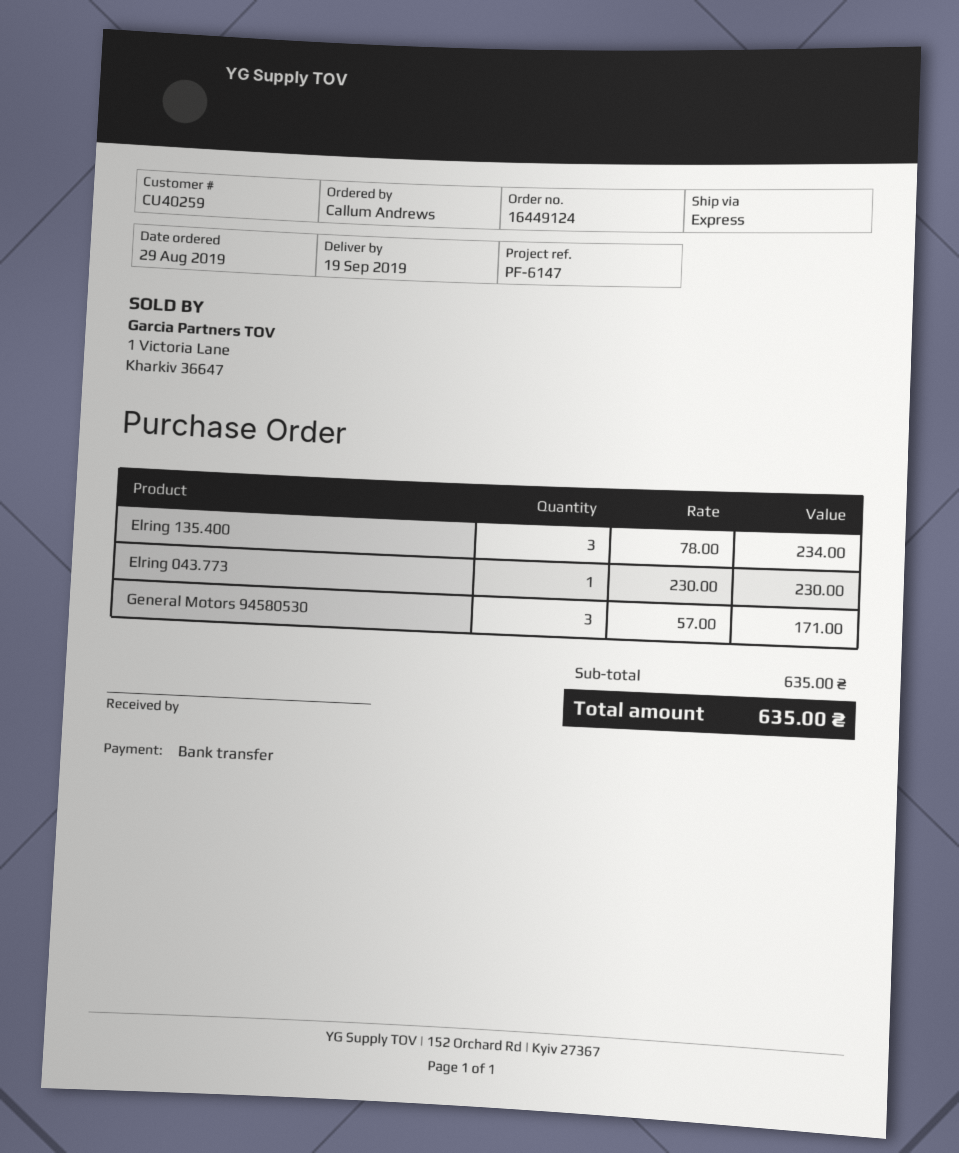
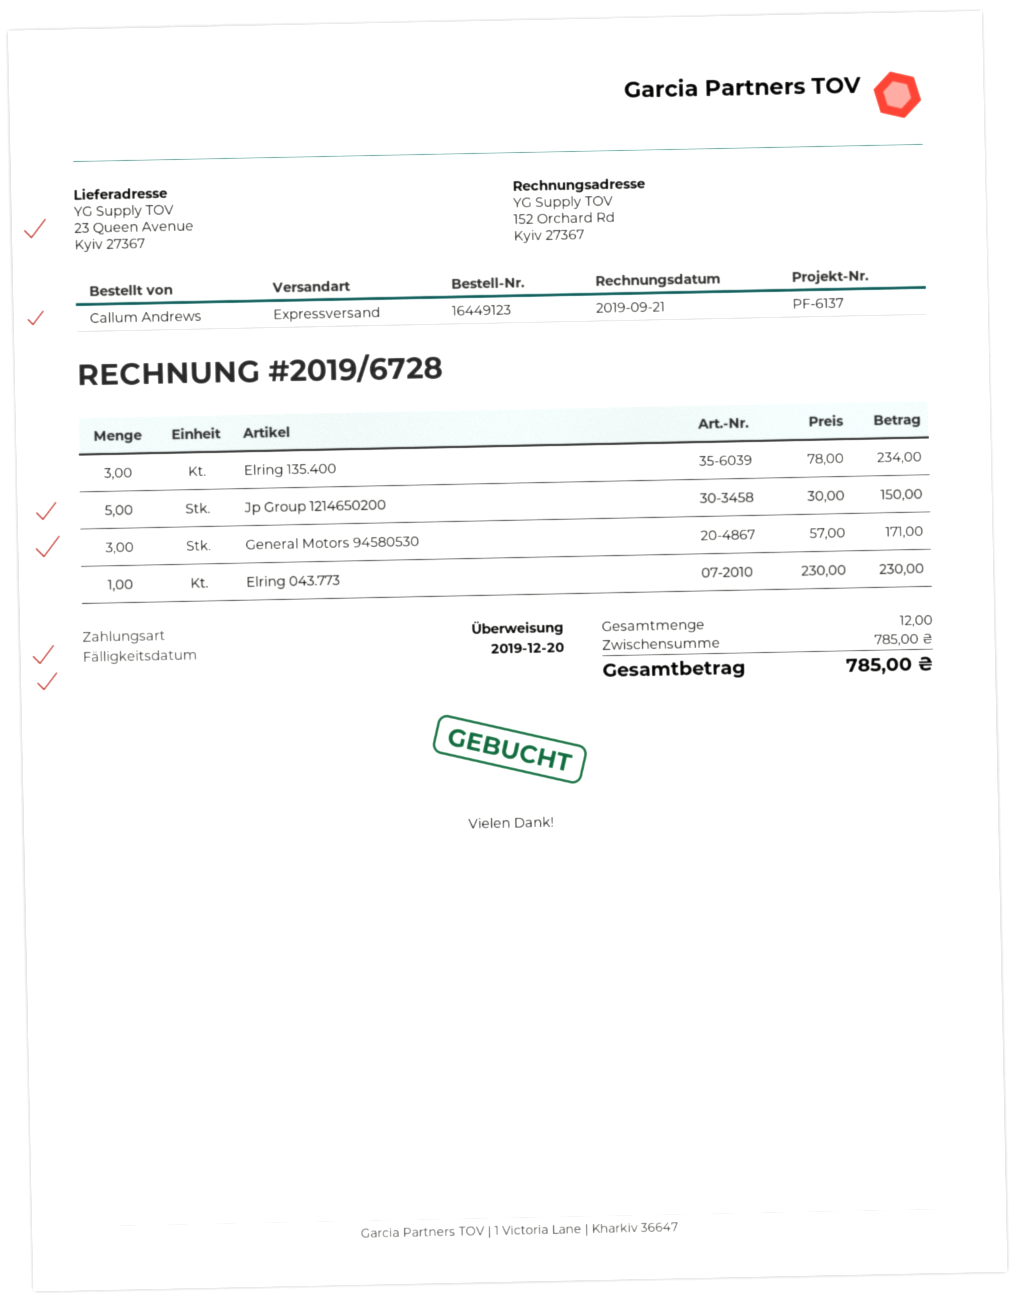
order number: 16449124 -> 16449123
reference: PF-6147 -> PF-6137
Jp Group 1214650200: none -> 5 x 30.00 = 150.00
subtotal: 635.00 -> 785.00
total: 635.00 -> 785.00

